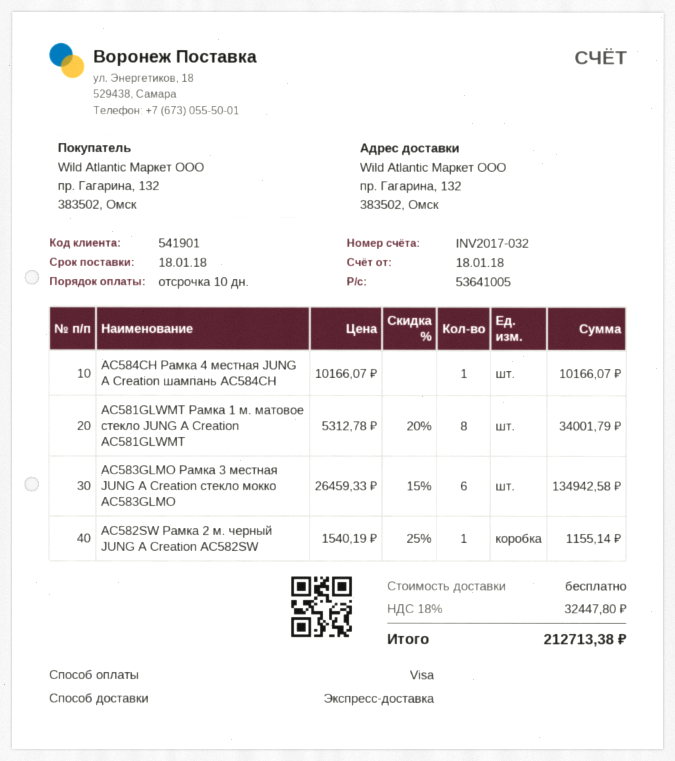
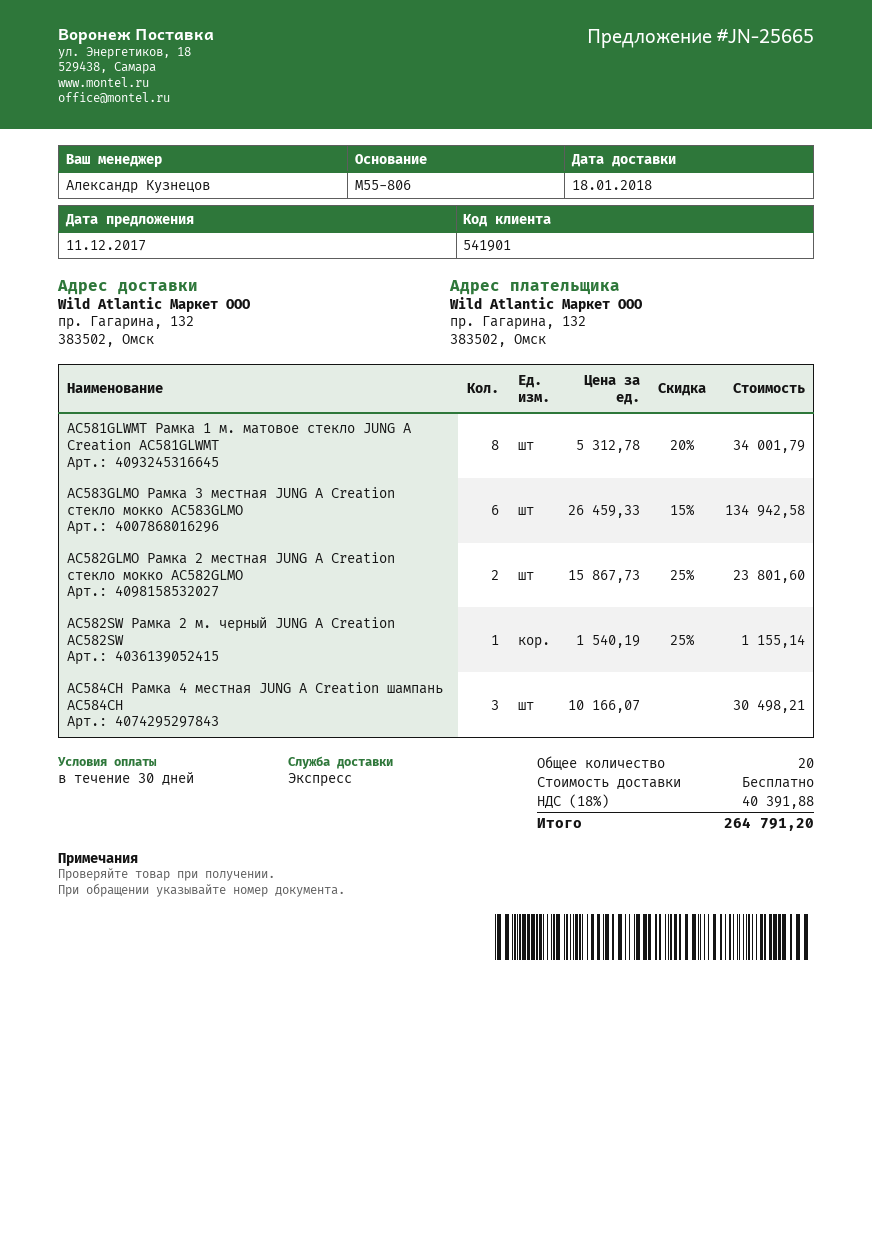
payment terms: 10 days -> 30 days
AC584CH Рамка 4 местная JUNG A Creation шампань AC584CH: 1 x 10166.07 = 10166.07 -> 3 x 10166.07 = 30498.21
AC582GLMO Рамка 2 местная JUNG A Creation стекло мокко AC582GLMO: none -> 2 x 15867.73 - 25% = 23801.60
tax: 18% = 32447.80 -> 18% = 40391.88
total: 212713.38 -> 264791.20

